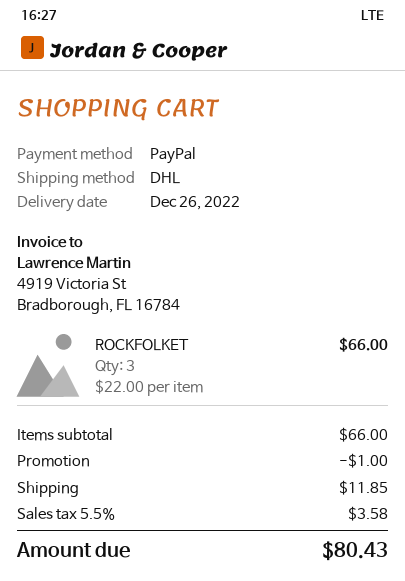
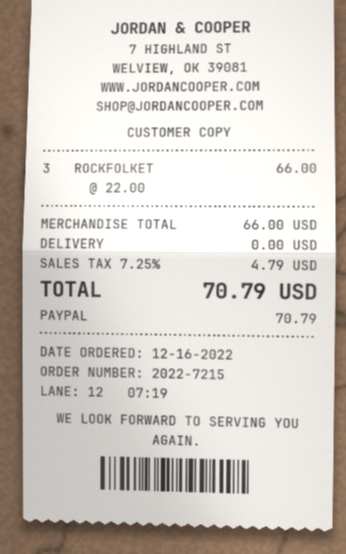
discount: 1.00 -> none
shipping: 11.85 -> 0.00
tax: 5.5% = 3.58 -> 7.25% = 4.79
total: 80.43 -> 70.79

